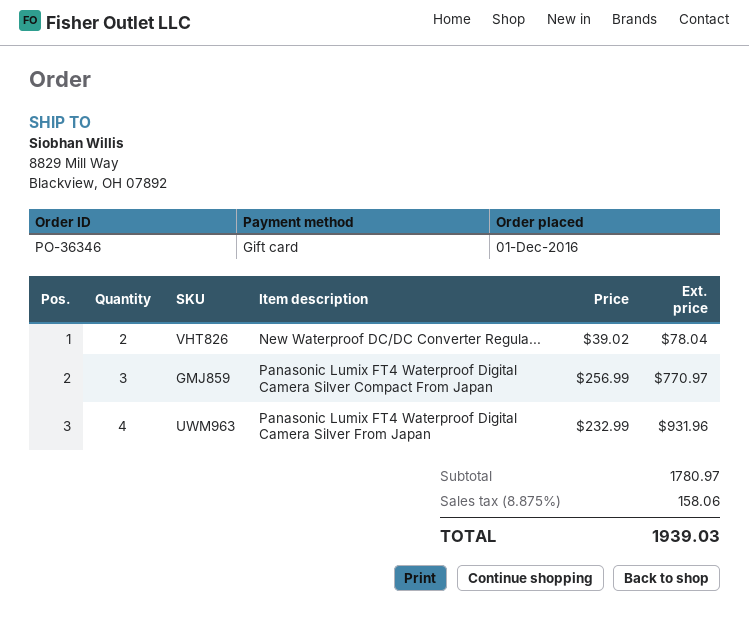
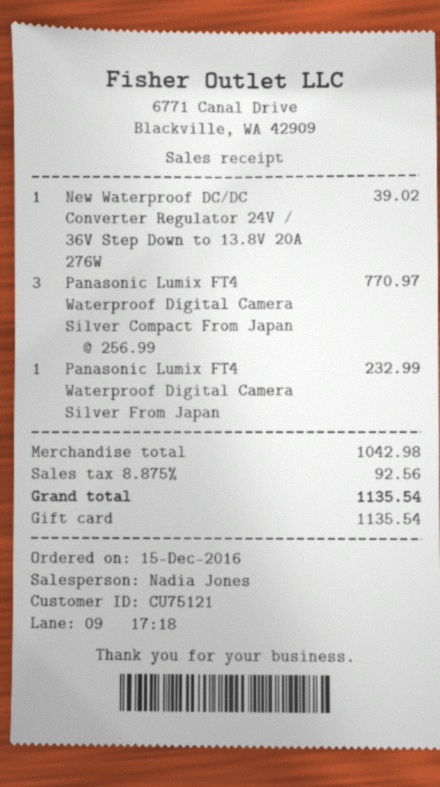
order date: 2016-12-01 -> 2016-12-15
New Waterproof DC/DC Converter Regula...: 2 x 39.02 = 78.04 -> 1 x 39.02 = 39.02
Panasonic Lumix FT4 Waterproof Digital Camera Silver From Japan: 4 x 232.99 = 931.96 -> 1 x 232.99 = 232.99
subtotal: 1780.97 -> 1042.98
tax: 8.875% = 158.06 -> 8.875% = 92.56
total: 1939.03 -> 1135.54

